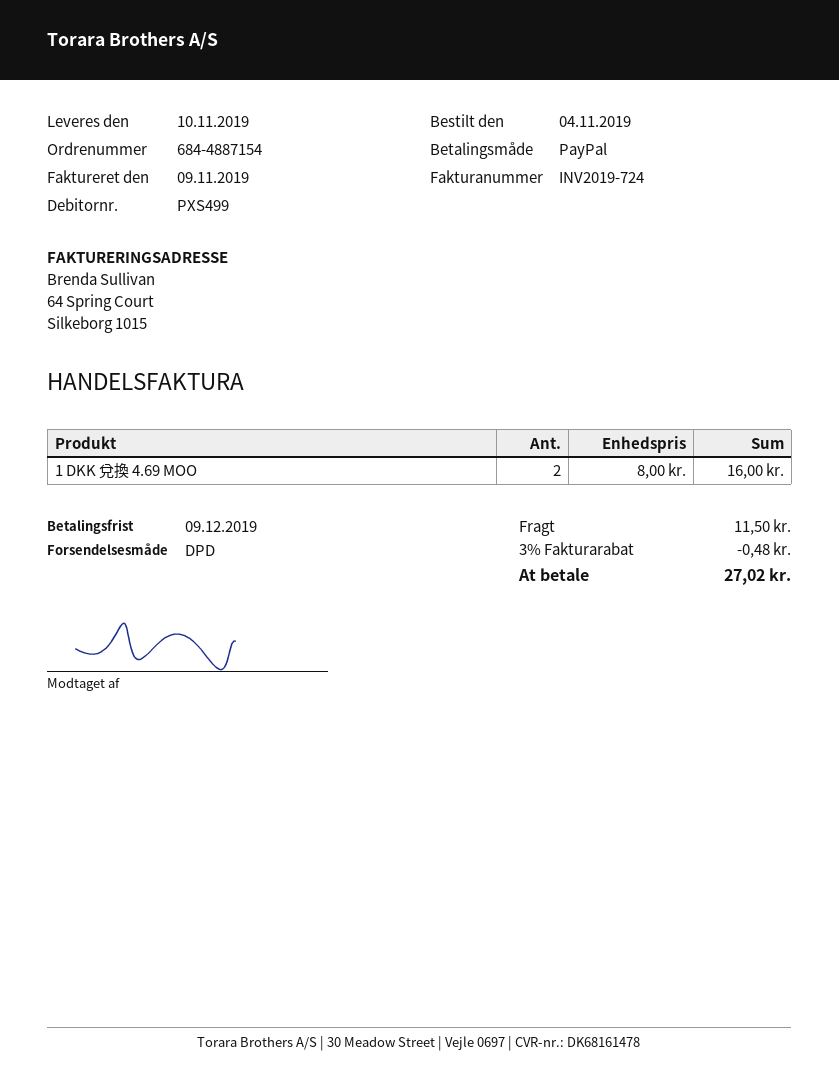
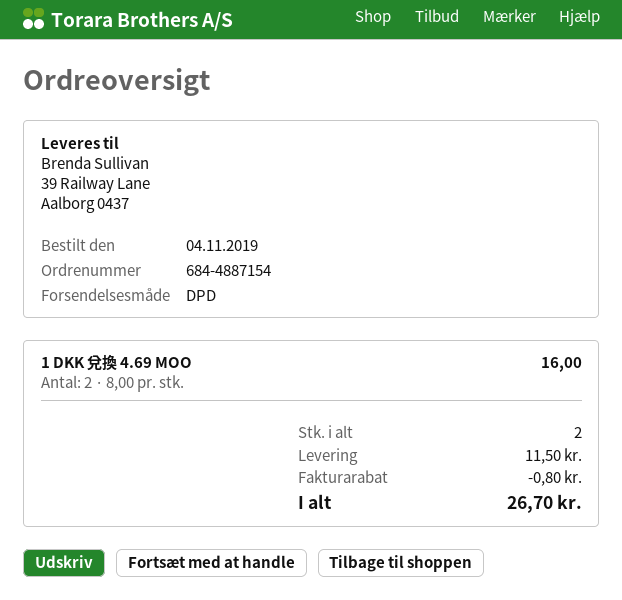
discount: 0.48 -> 0.80
total: 27.02 -> 26.70

